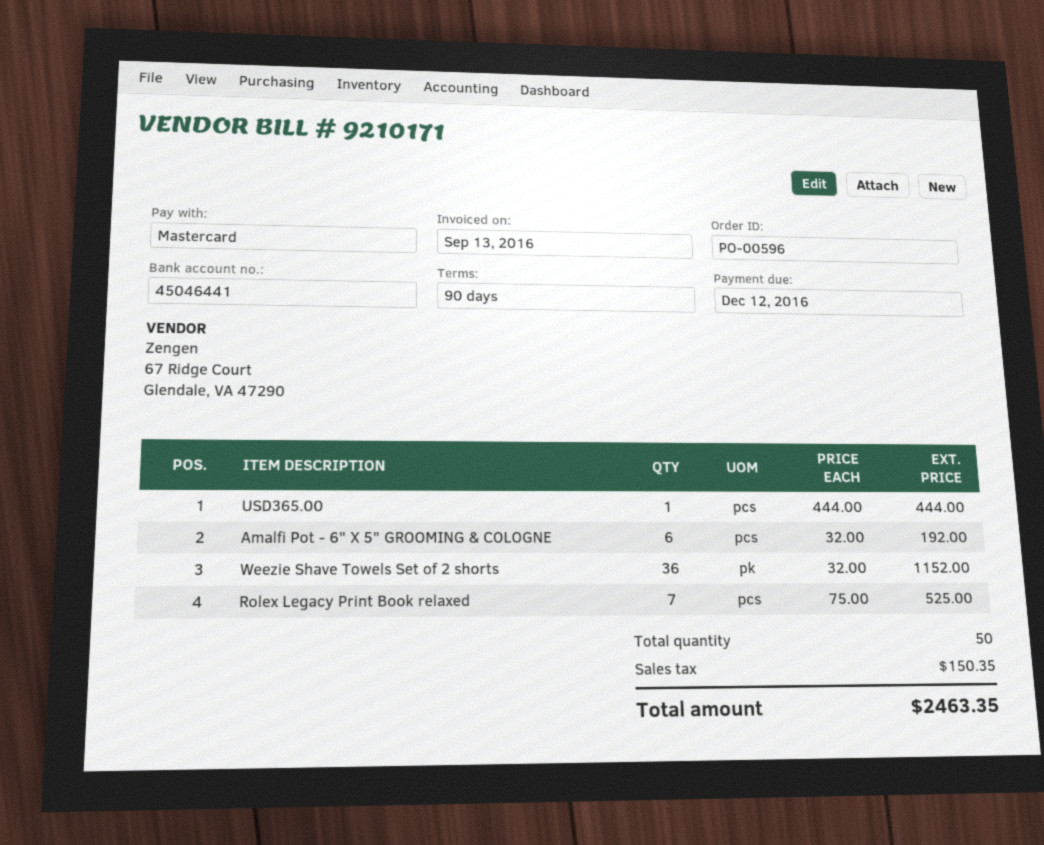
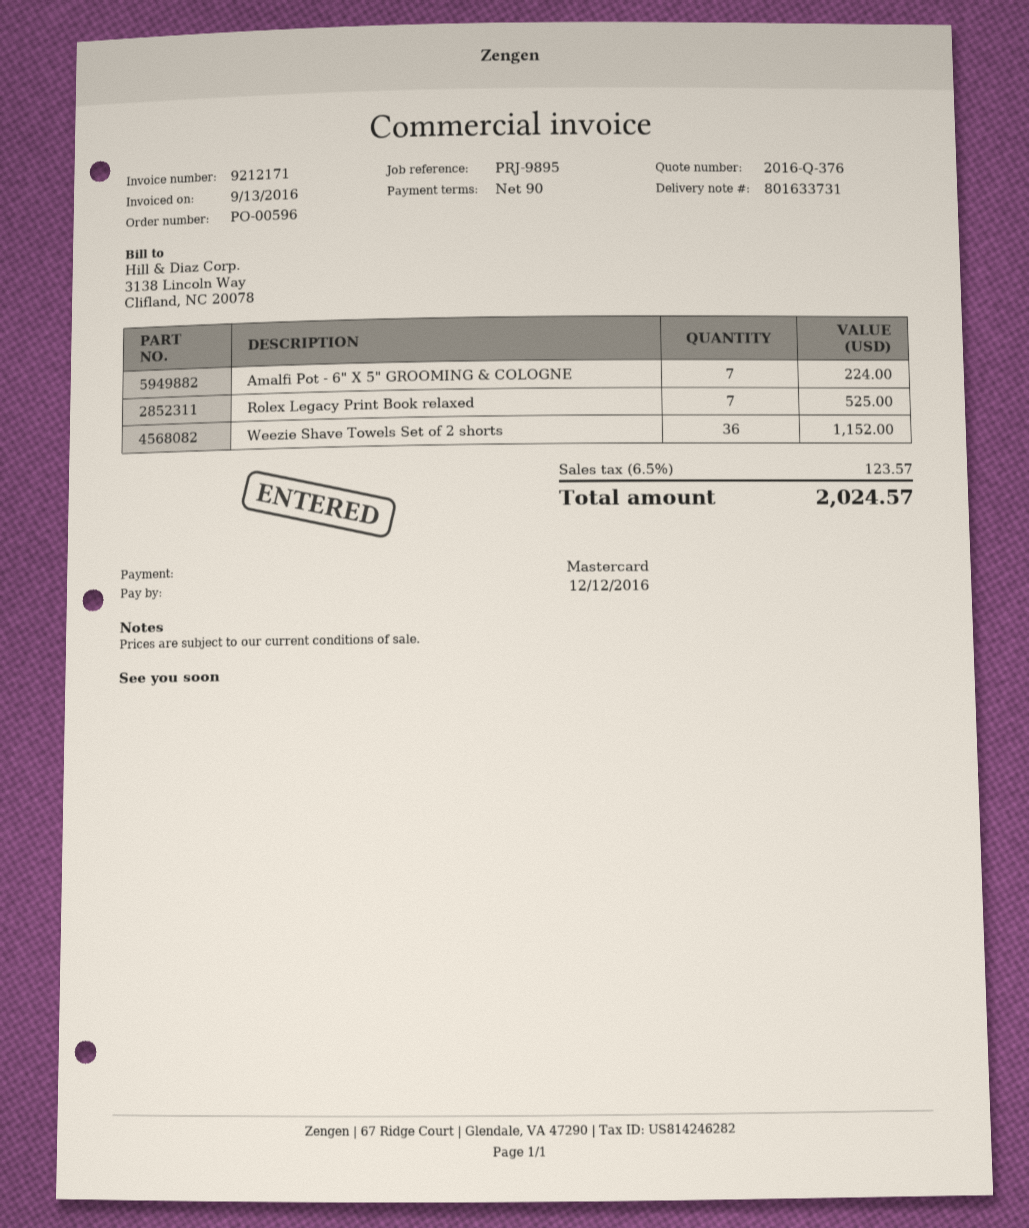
invoice number: 9210171 -> 9212171
USD365.00: 1 for 444.00 -> none
Amalfi Pot - 6" X 5" GROOMING & COLOGNE: 6 for 192.00 -> 7 for 224.00
tax: 150.35 -> 123.57
total: 2463.35 -> 2024.57

